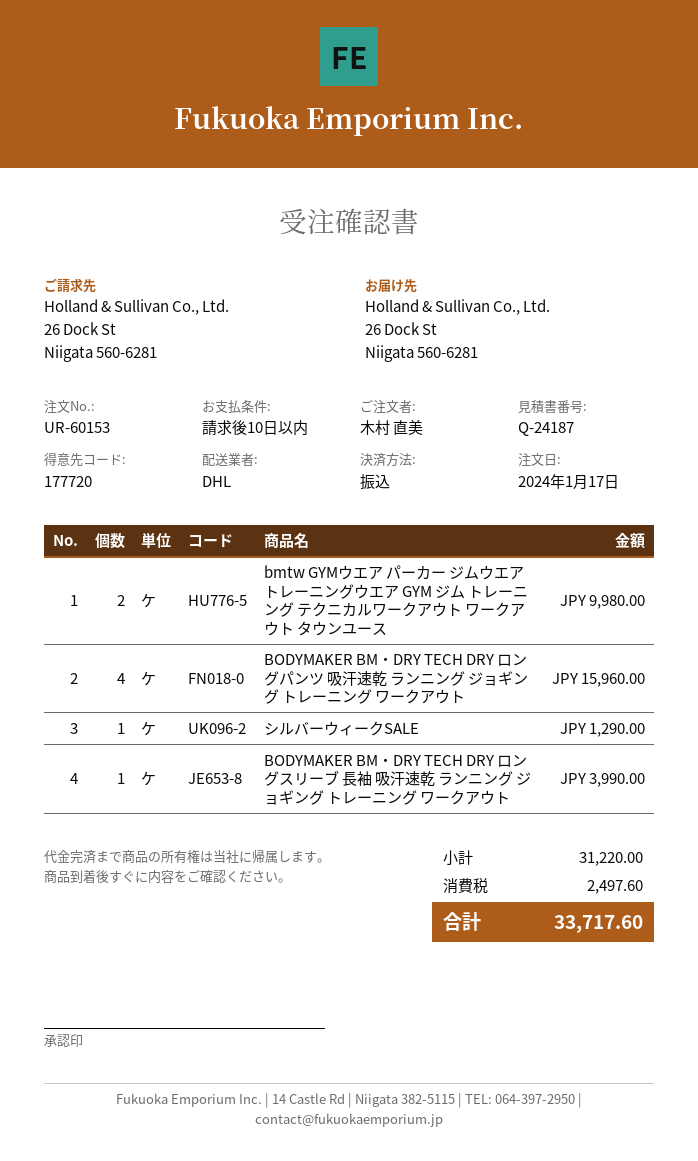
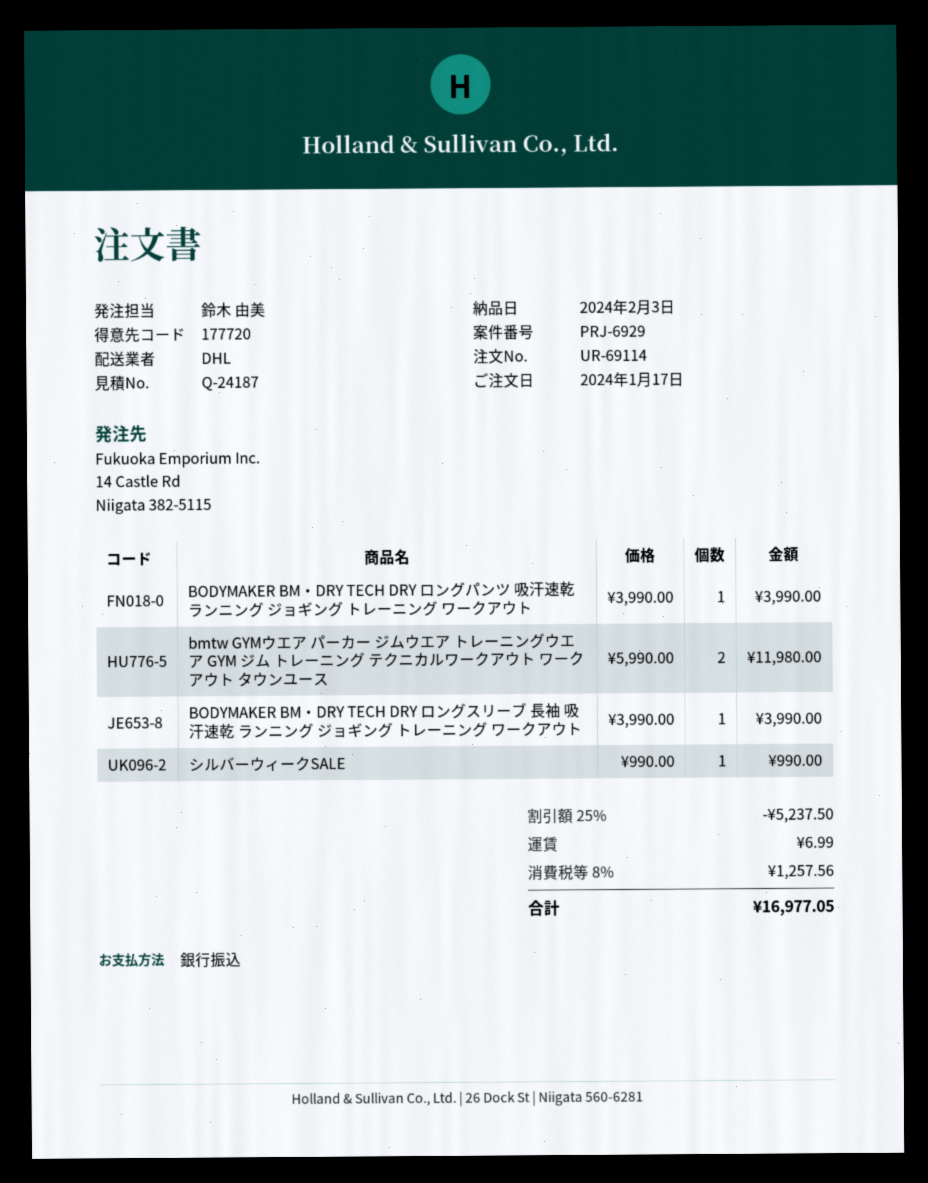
order number: UR-60153 -> UR-69114
ordered by: 木村 直美 -> 鈴木 由美
bmtw GYMウエア パーカー ジムウエア トレーニングウエア GYM ジム トレーニング テクニカルワークアウト ワークアウト タウンユース: 2 for 9980.00 -> 2 for 11980.00
BODYMAKER BM・DRY TECH DRY ロングパンツ 吸汗速乾 ランニング ジョギング トレーニング ワークアウト: 4 for 15960.00 -> 1 for 3990.00
シルバーウィークSALE: 1 for 1290.00 -> 1 for 990.00
discount: none -> 25% = 5237.50
shipping: none -> 6.99
tax: 2497.60 -> 1257.56
total: 33717.60 -> 16977.05

